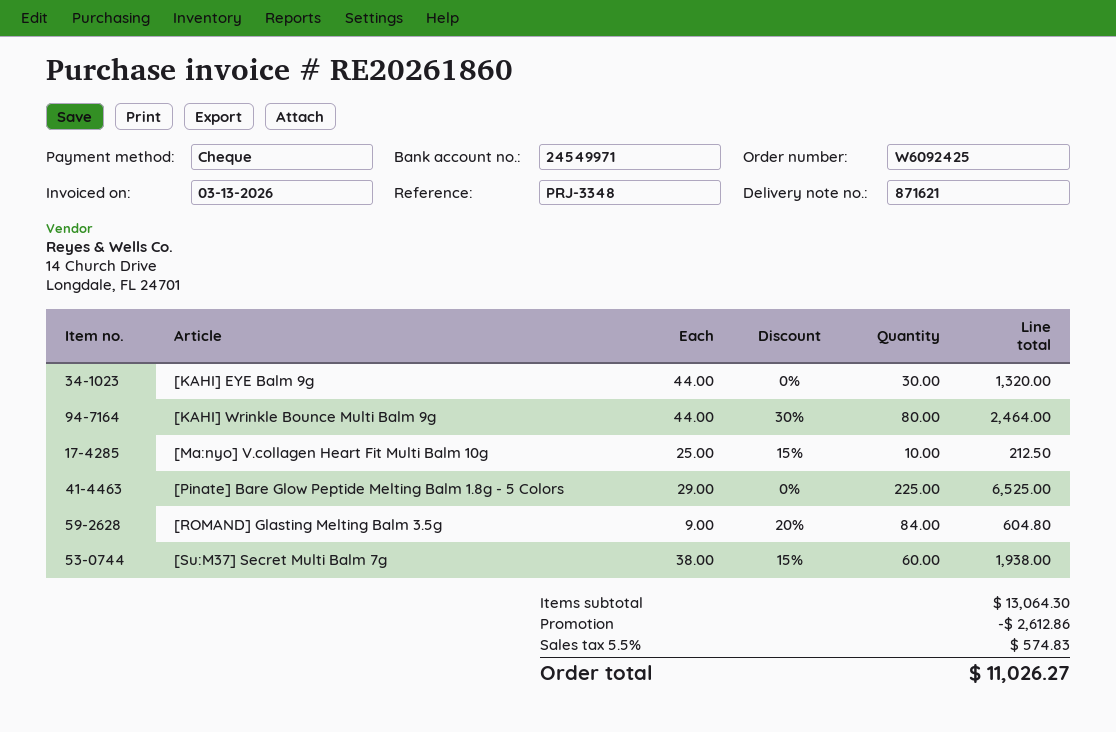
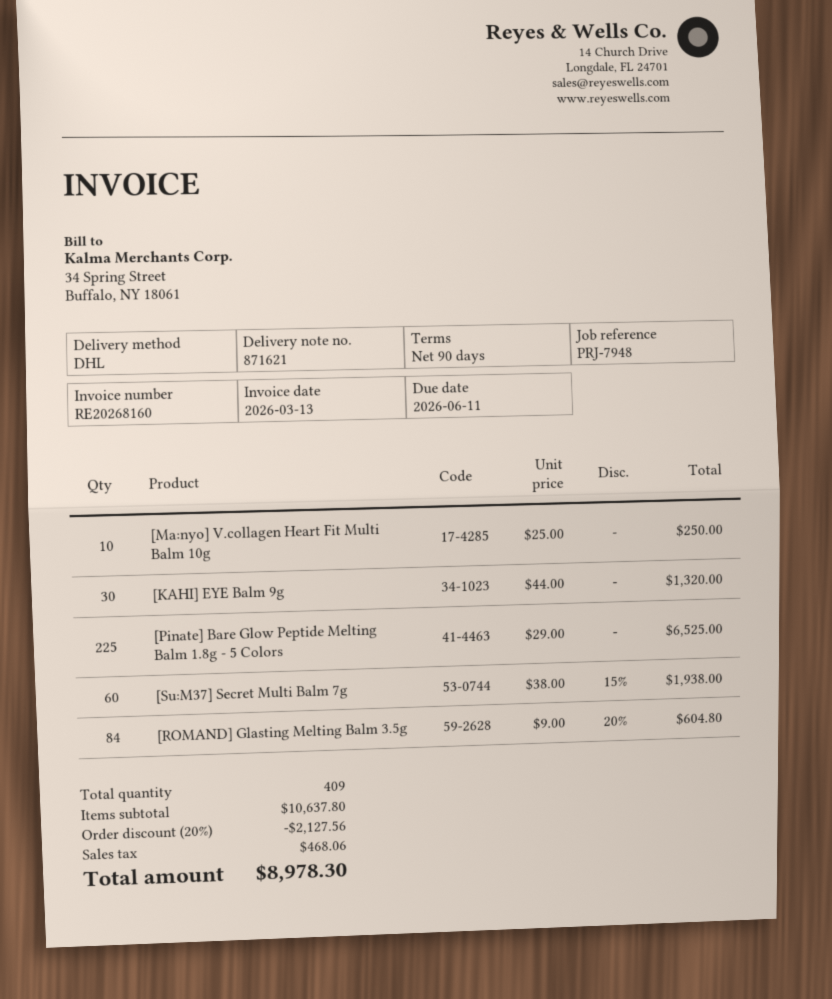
invoice number: RE20261860 -> RE20268160
reference: PRJ-3348 -> PRJ-7948
[KAHI] Wrinkle Bounce Multi Balm 9g: 80 x 44.00 - 30% = 2464.00 -> none
[Ma:nyo] V.collagen Heart Fit Multi Balm 10g: 10 x 25.00 - 15% = 212.50 -> 10 x 25.00 = 250.00
subtotal: 13064.30 -> 10637.80
discount: 2612.86 -> 2127.56
tax: 574.83 -> 468.06
total: 11026.27 -> 8978.30

